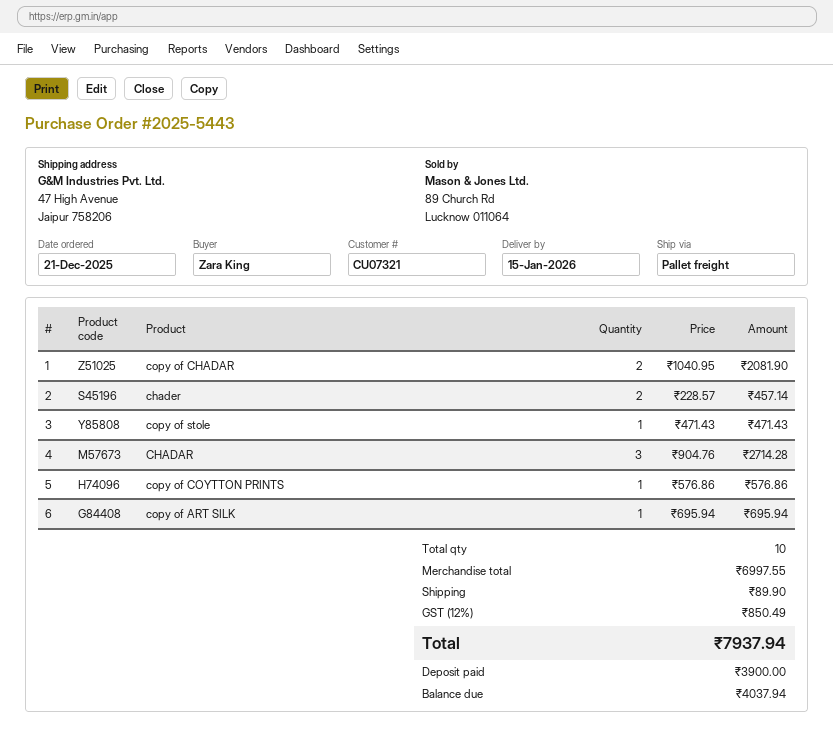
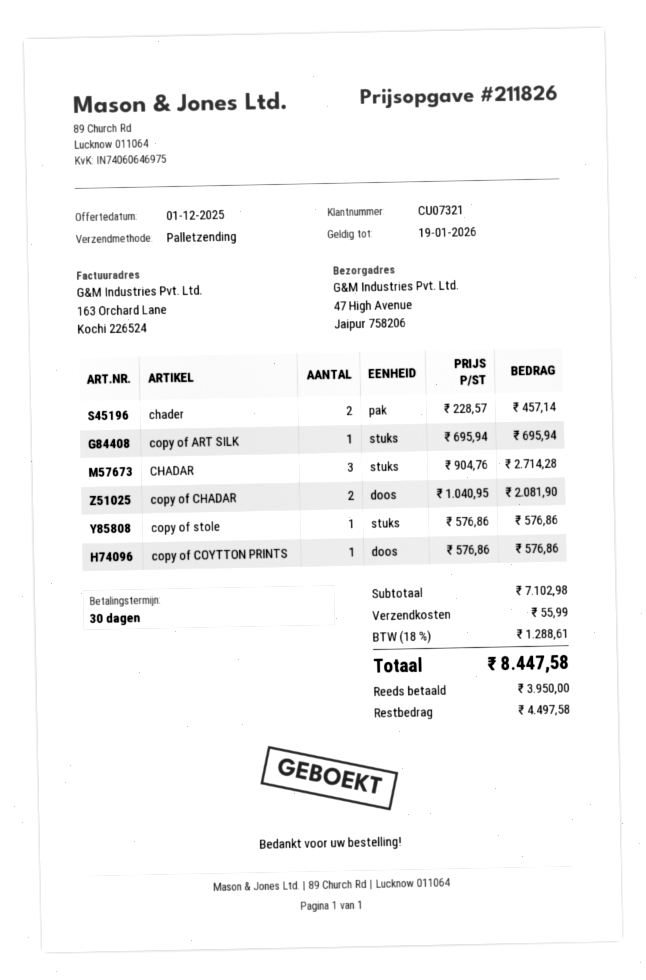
copy of stole: 1 x 471.43 = 471.43 -> 1 x 576.86 = 576.86
subtotal: 6997.55 -> 7102.98
shipping: 89.90 -> 55.99
tax: 12% = 850.49 -> 18% = 1288.61
total: 7937.94 -> 8447.58
deposit: 3900.00 -> 3950.00
balance: 4037.94 -> 4497.58

